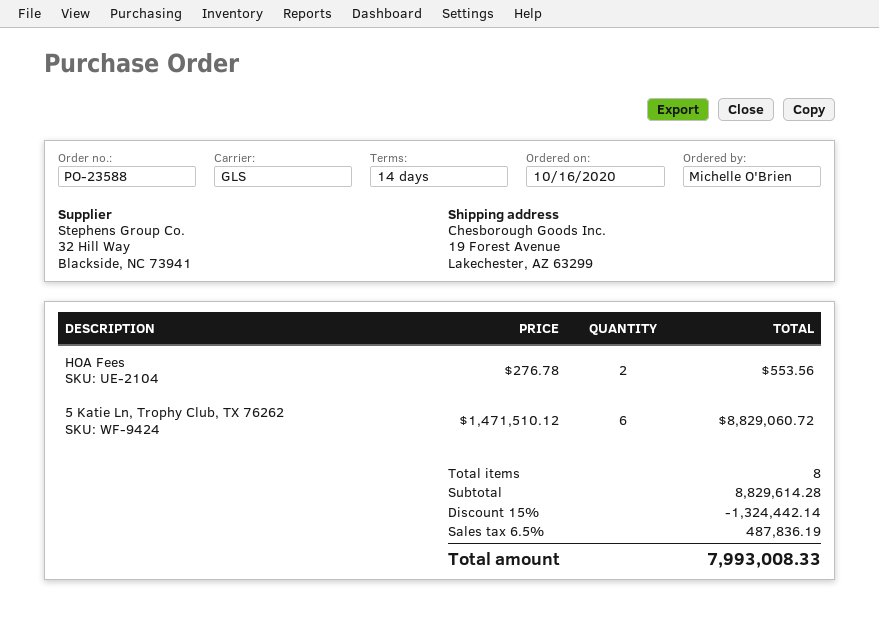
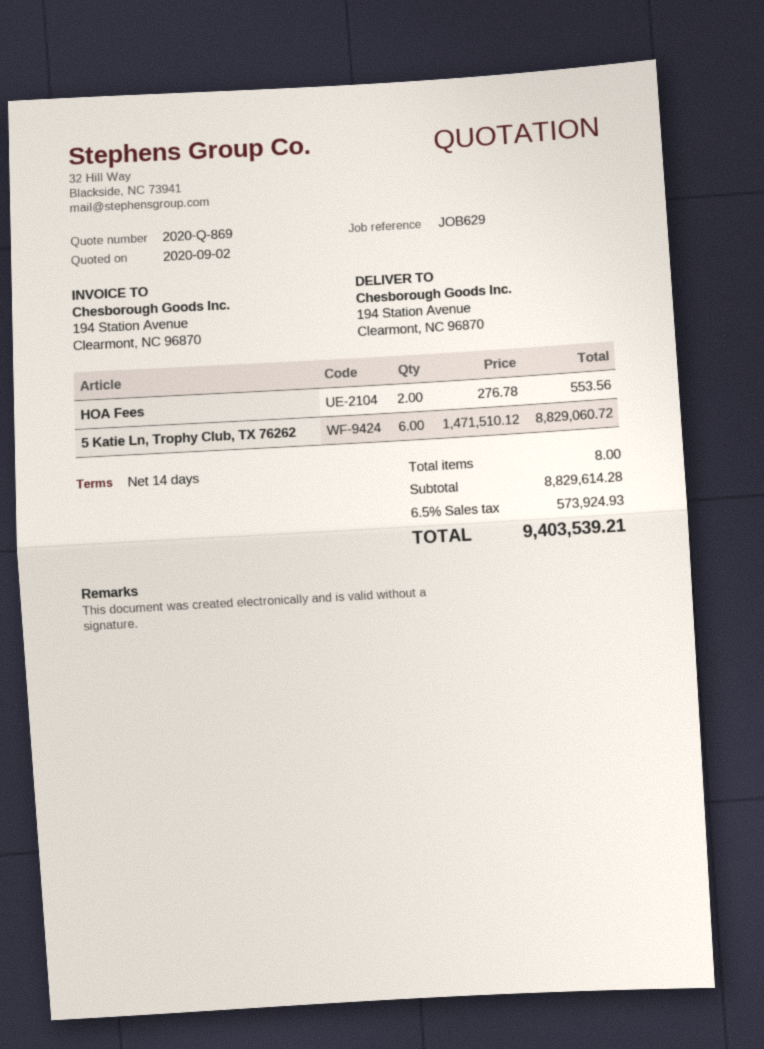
ship to: 19 Forest Avenue, Lakechester, AZ 63299 -> 194 Station Avenue, Clearmont, NC 96870
discount: 15% = 1324442.14 -> none
tax: 6.5% = 487836.19 -> 6.5% = 573924.93
total: 7993008.33 -> 9403539.21

